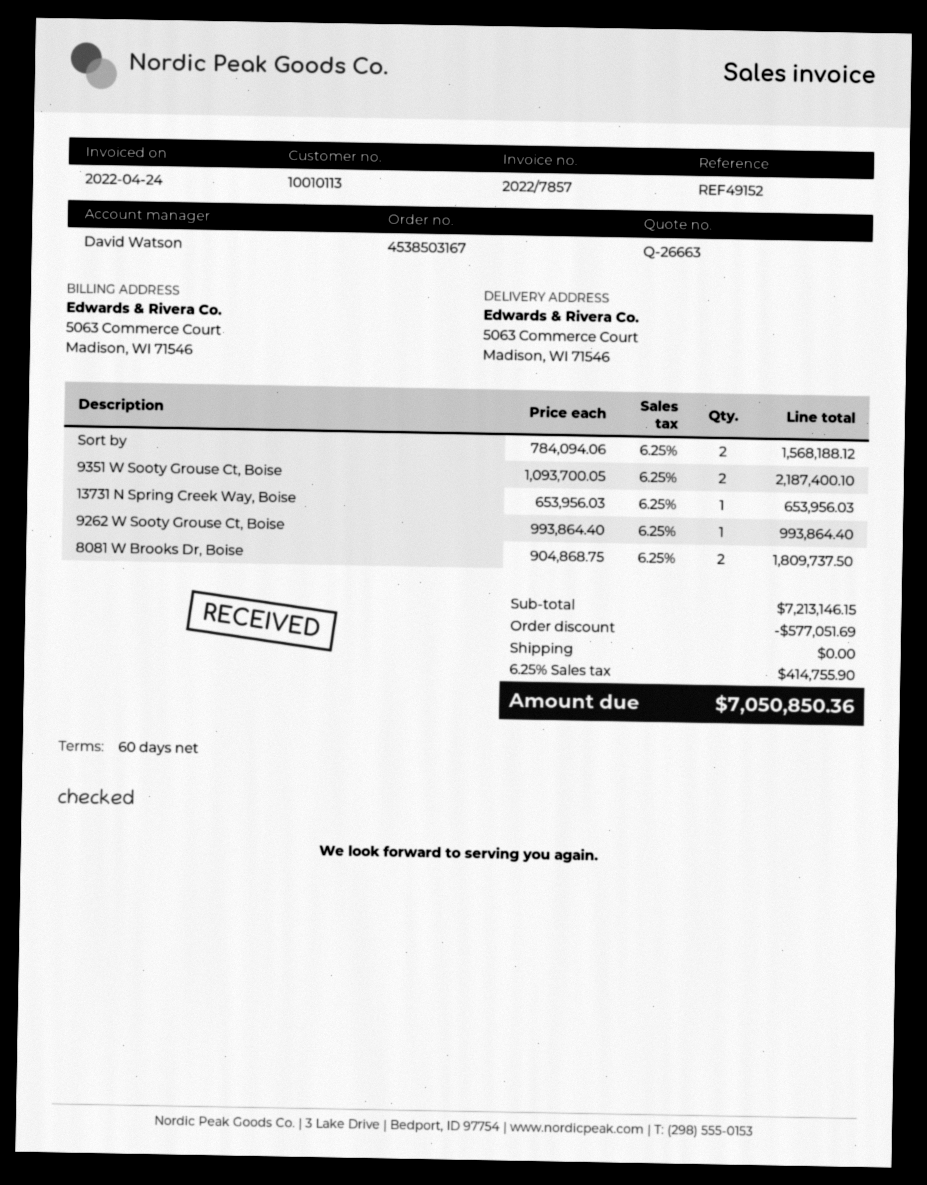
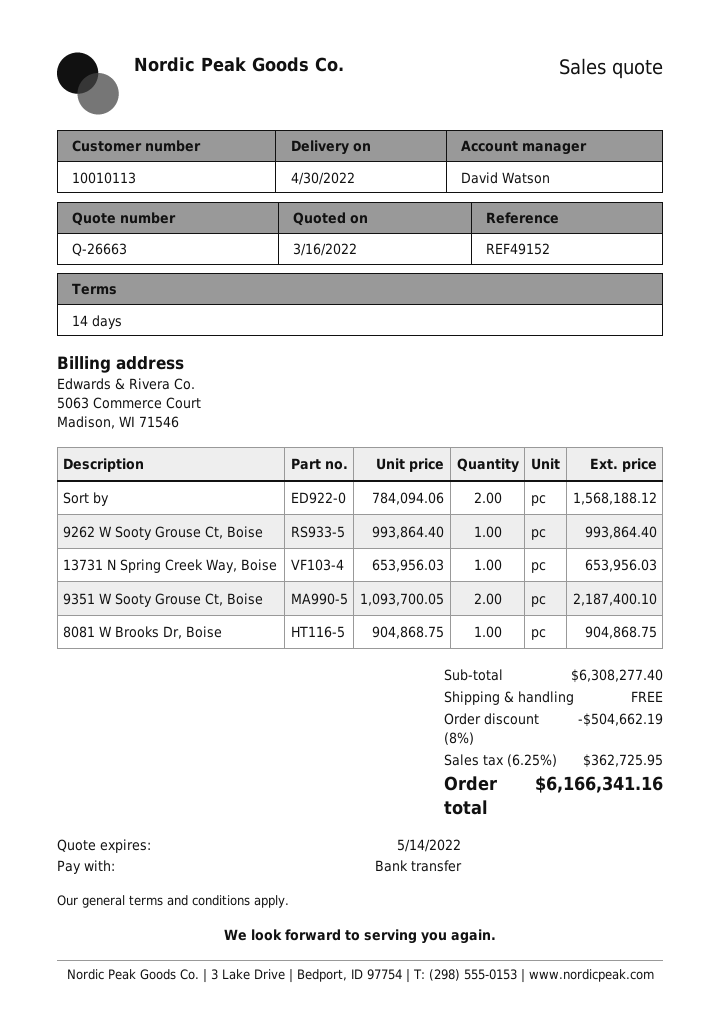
payment terms: 60 days -> 14 days
8081 W Brooks Dr, Boise: 2 x 904868.75 = 1809737.50 -> 1 x 904868.75 = 904868.75
subtotal: 7213146.15 -> 6308277.40
discount: 577051.69 -> 504662.19
tax: 6.25% = 414755.90 -> 6.25% = 362725.95
total: 7050850.36 -> 6166341.16

